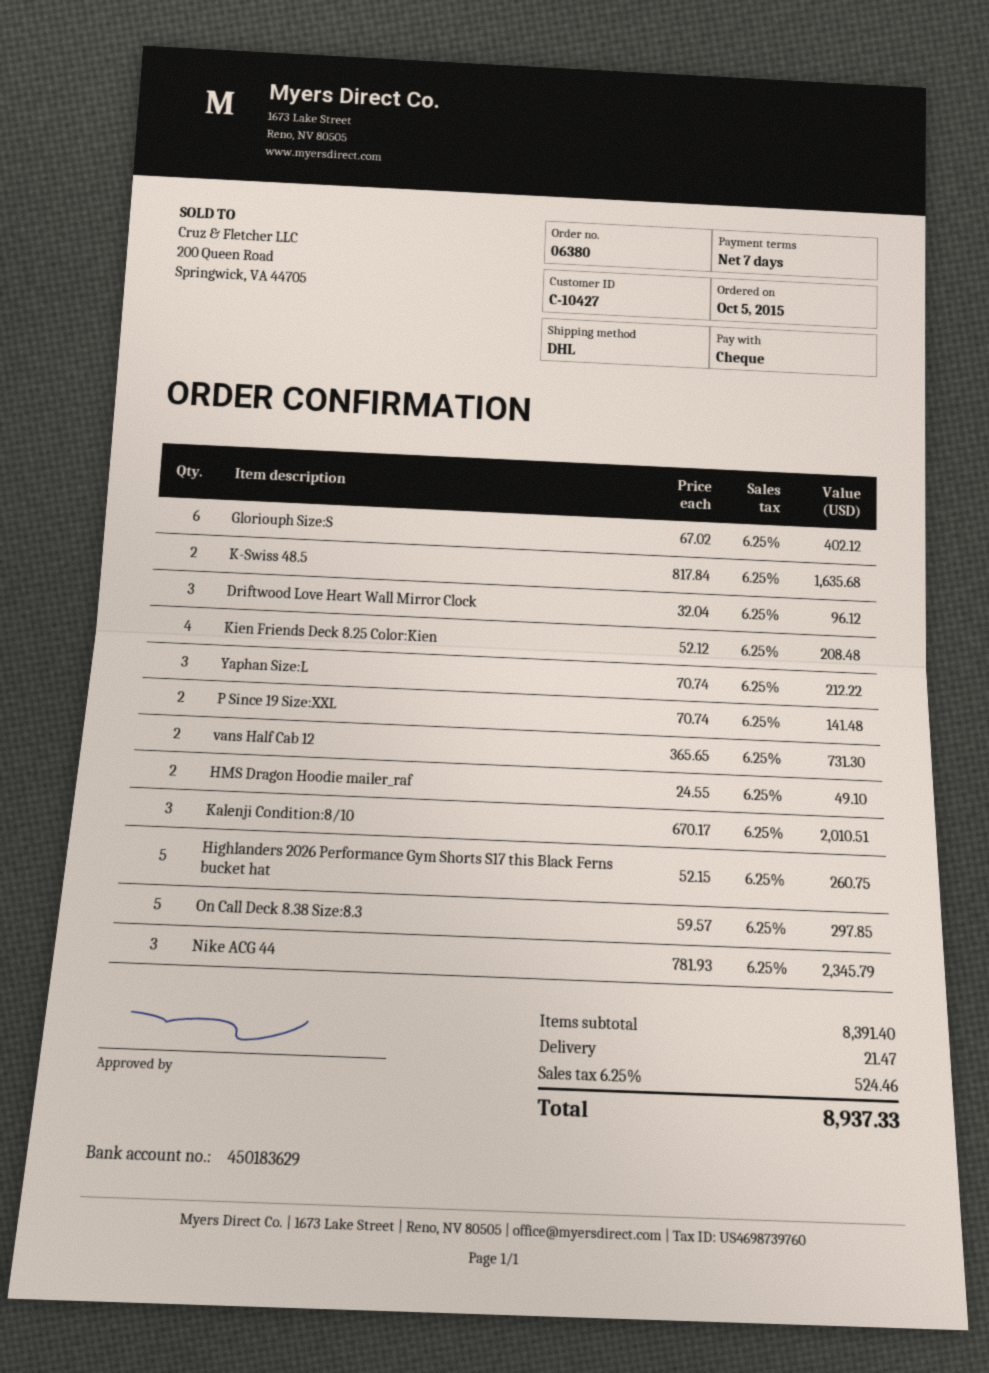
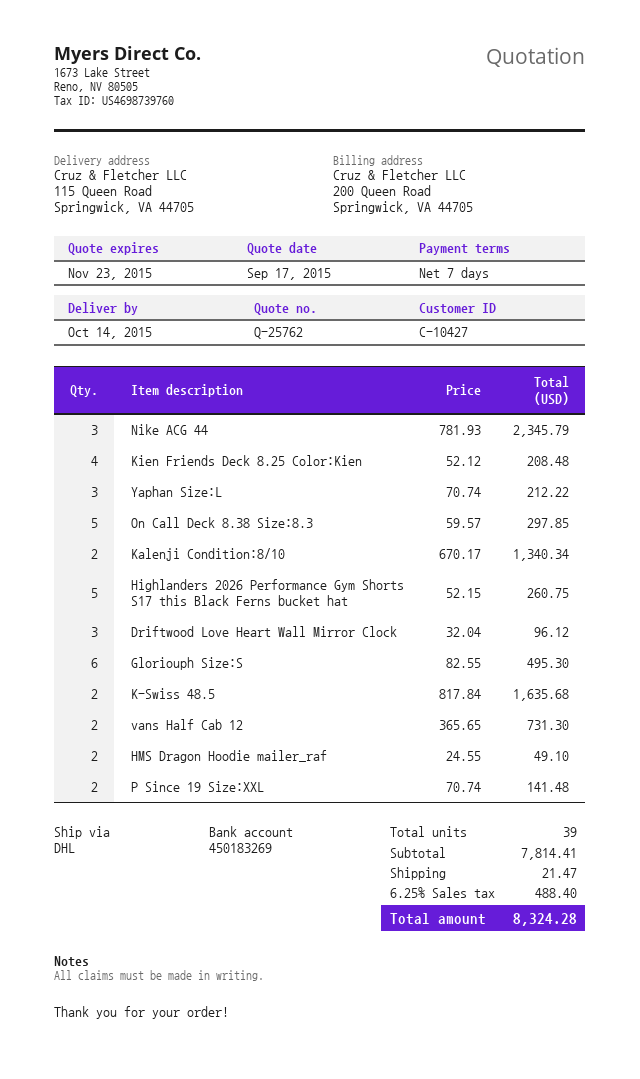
bank account: 450183629 -> 450183269
Gloriouph Size:S: 6 x 67.02 = 402.12 -> 6 x 82.55 = 495.30
Kalenji Condition:8/10: 3 x 670.17 = 2010.51 -> 2 x 670.17 = 1340.34
subtotal: 8391.40 -> 7814.41
tax: 6.25% = 524.46 -> 6.25% = 488.40
total: 8937.33 -> 8324.28

